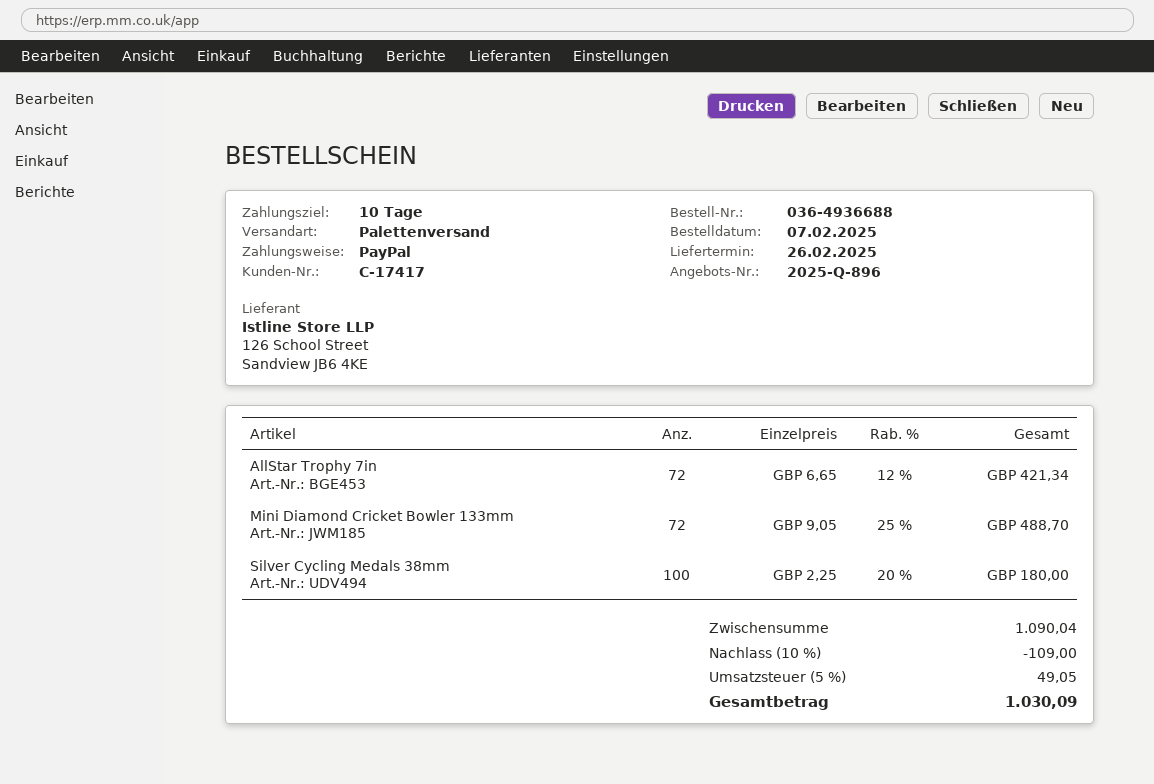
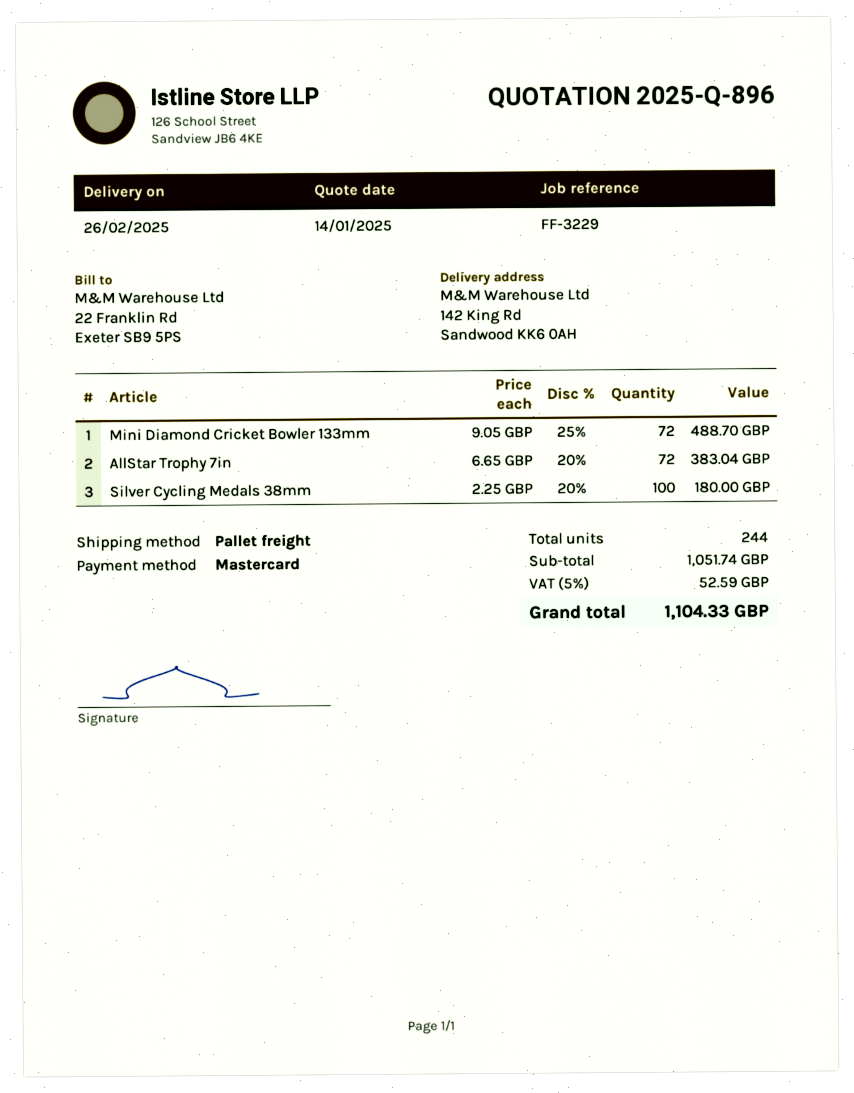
payment method: PayPal -> Mastercard
AllStar Trophy 7in: 72 x 6.65 - 12% = 421.34 -> 72 x 6.65 - 20% = 383.04
subtotal: 1090.04 -> 1051.74
discount: 10% = 109.00 -> none
tax: 5% = 49.05 -> 5% = 52.59
total: 1030.09 -> 1104.33

